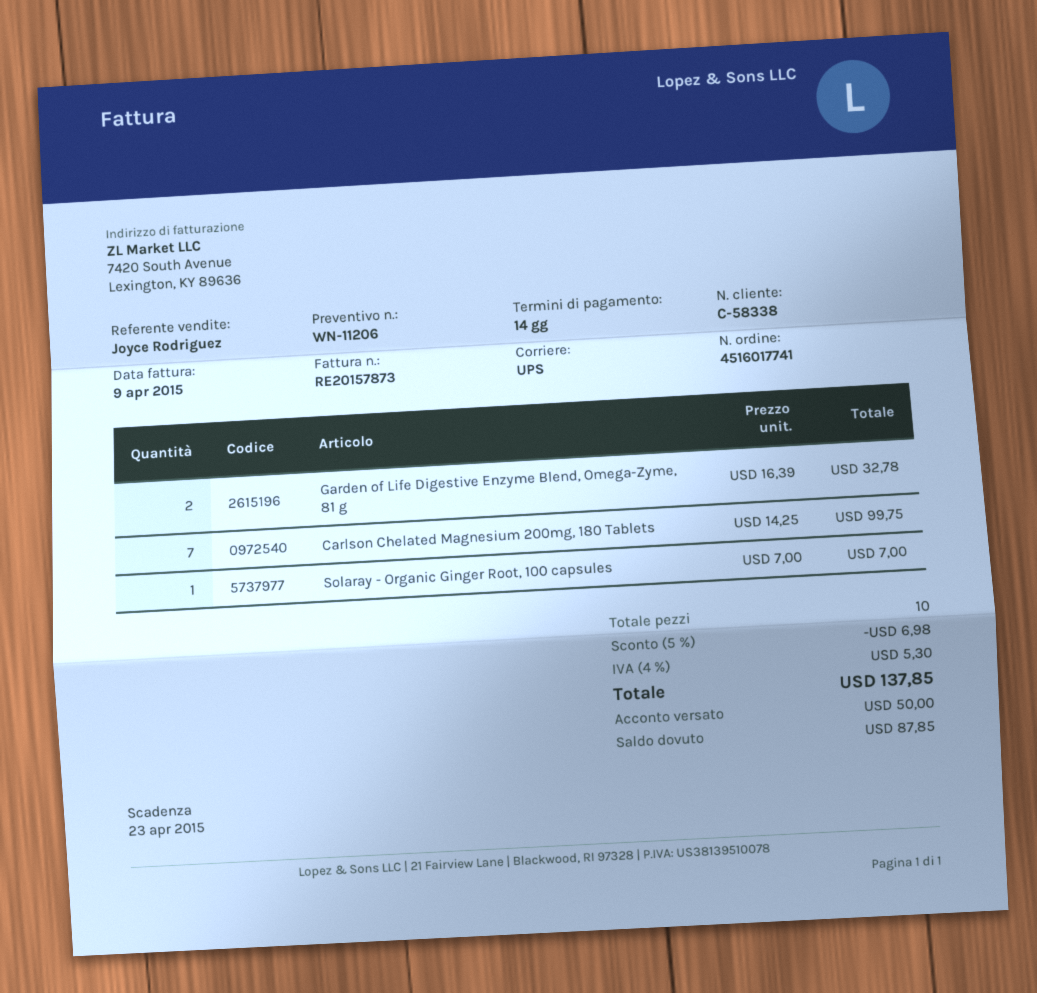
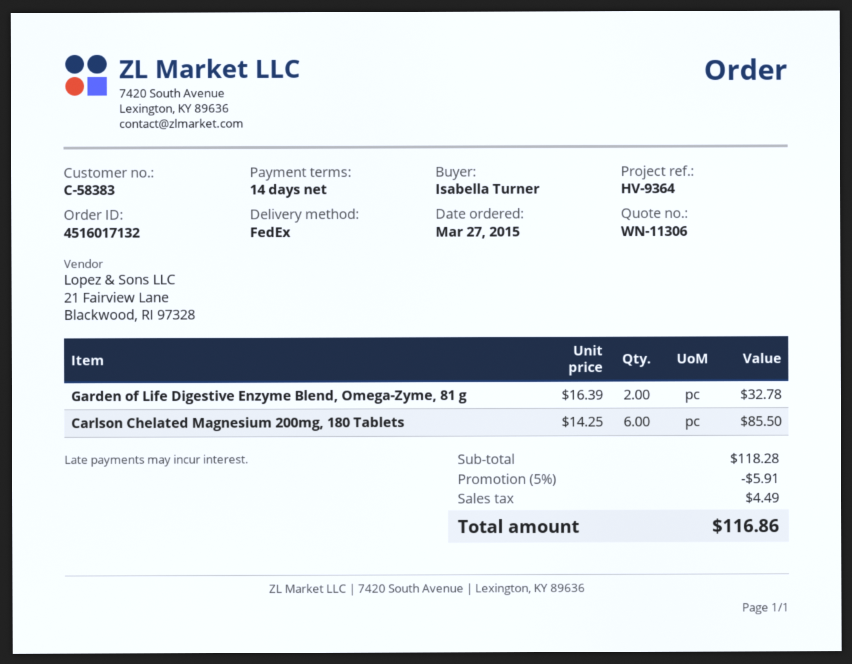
quote number: WN-11206 -> WN-11306
order number: 4516017741 -> 4516017132
customer number: C-58338 -> C-58383
shipping method: UPS -> FedEx
Carlson Chelated Magnesium 200mg, 180 Tablets: 7 x 14.25 = 99.75 -> 6 x 14.25 = 85.50
Solaray - Organic Ginger Root, 100 capsules: 1 x 7.00 = 7.00 -> none
discount: 5% = 6.98 -> 5% = 5.91
tax: 5.30 -> 4.49
total: 137.85 -> 116.86

